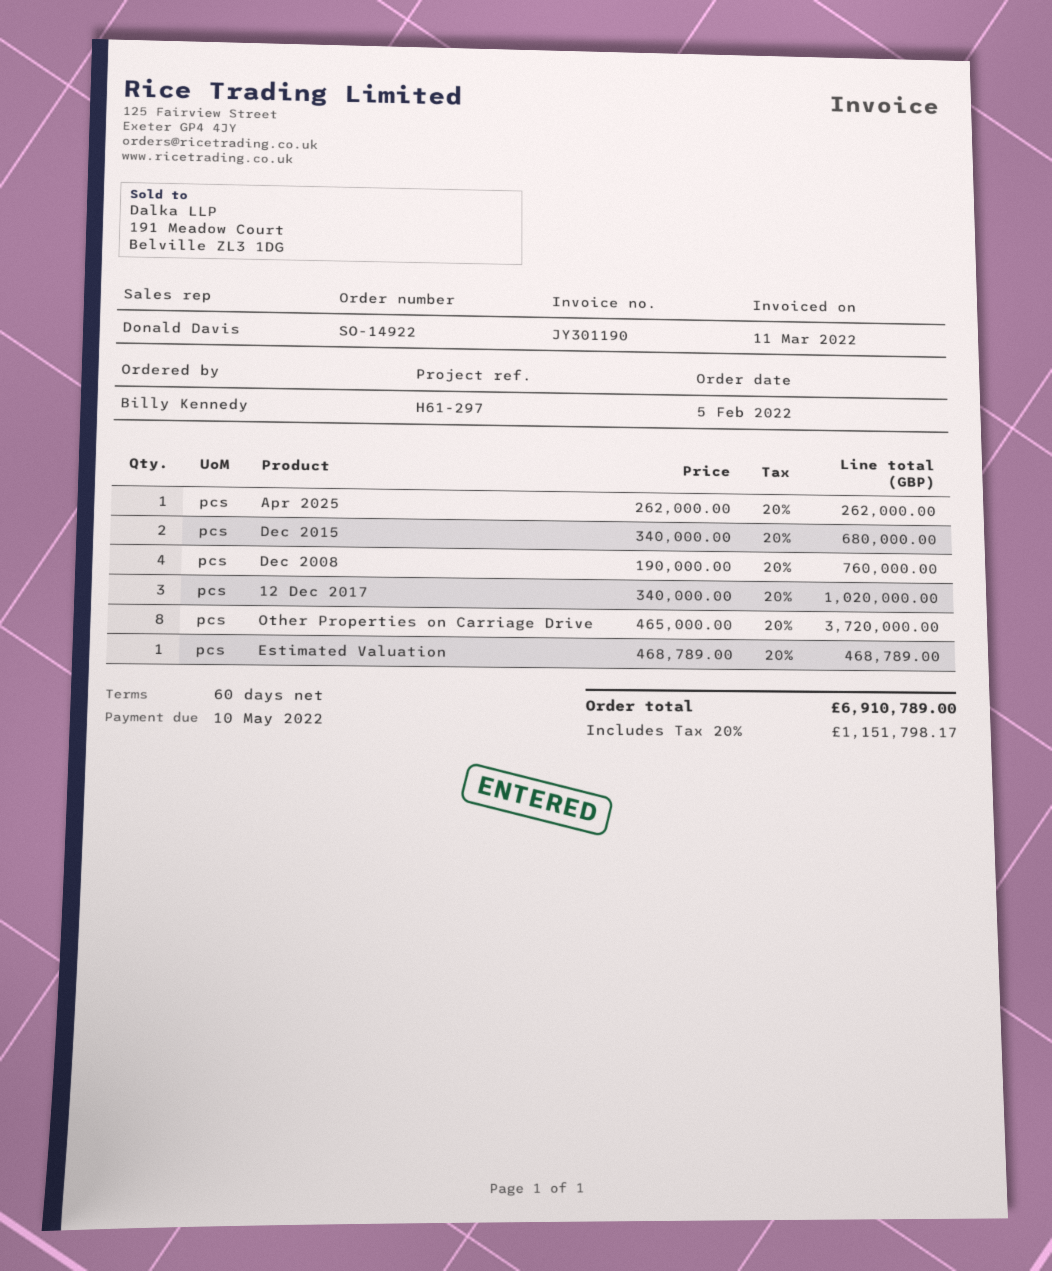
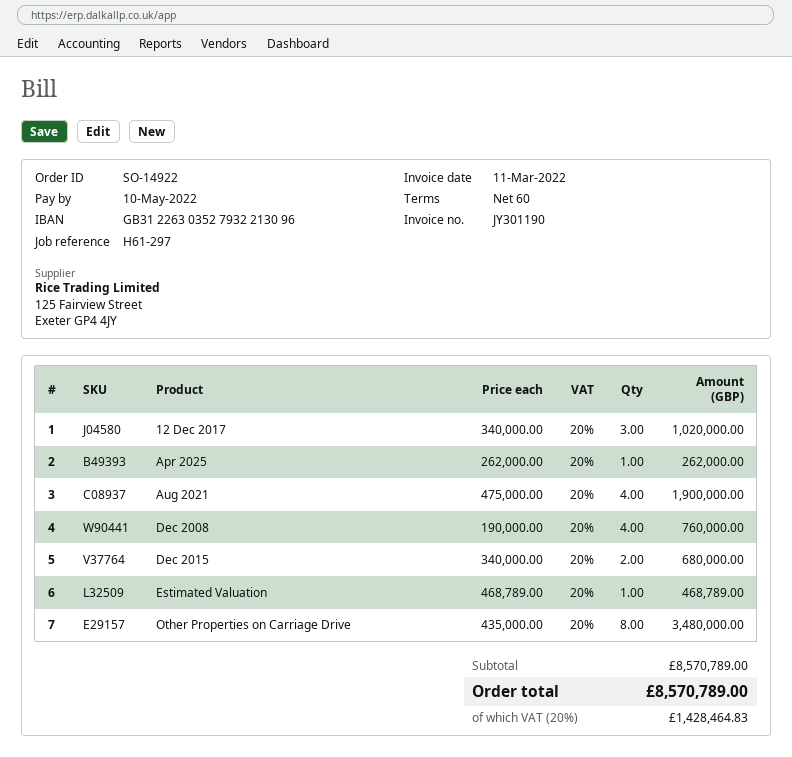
Other Properties on Carriage Drive: 8 x 465000.00 = 3720000.00 -> 8 x 435000.00 = 3480000.00
Aug 2021: none -> 4 x 475000.00 = 1900000.00
tax: 20% = 1151798.17 -> 20% = 1428464.83
total: 6910789.00 -> 8570789.00

